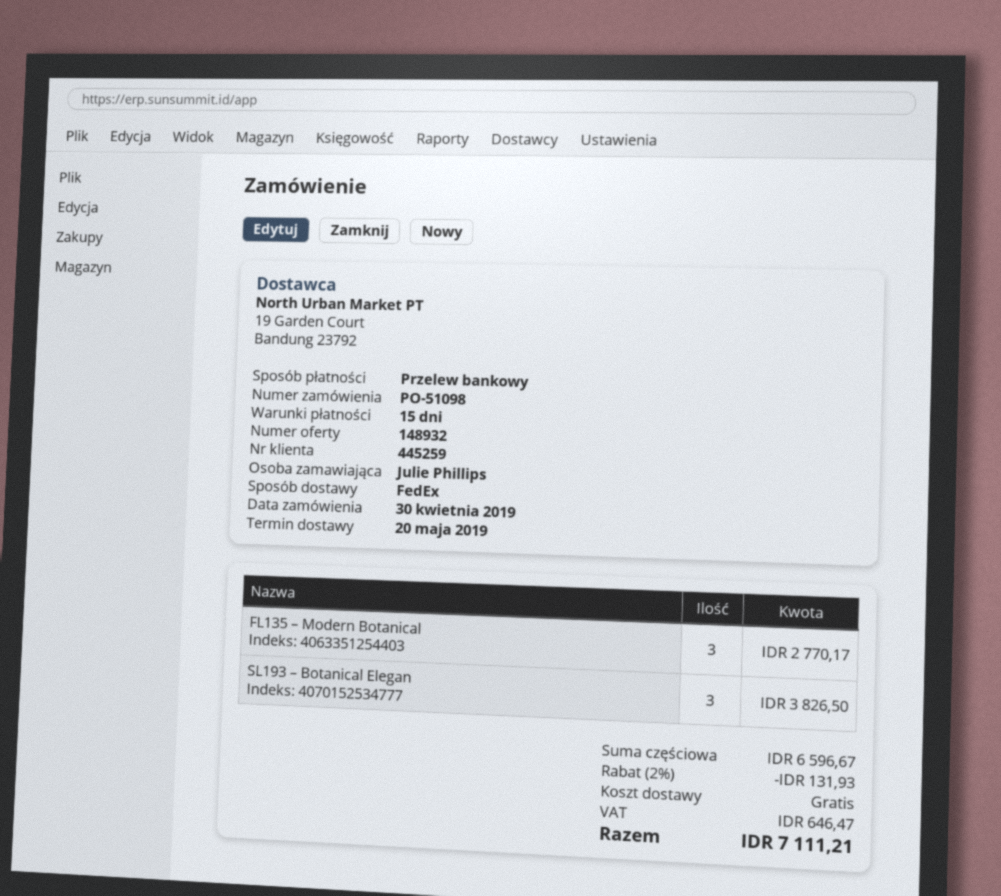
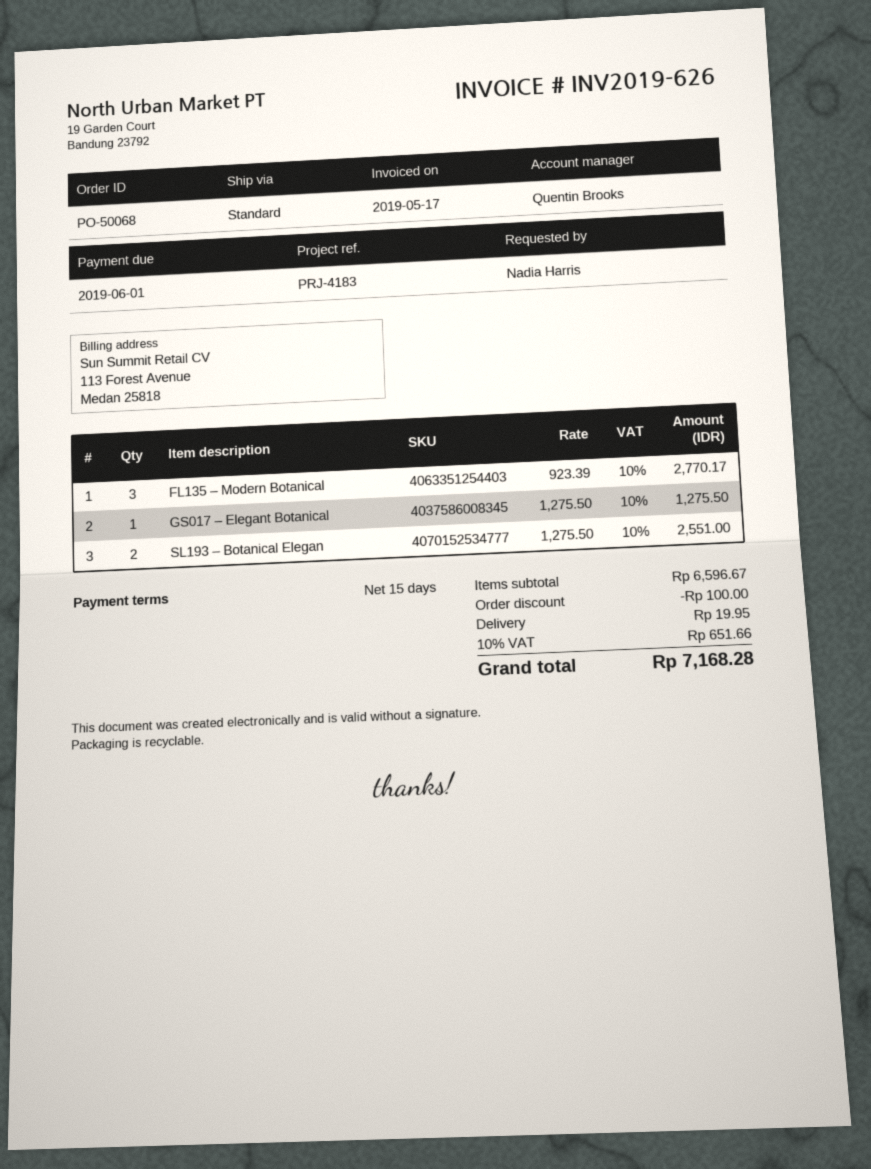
order number: PO-51098 -> PO-50068
ordered by: Julie Phillips -> Nadia Harris
shipping method: FedEx -> standard
SL193 – Botanical Elegan: 3 for 3826.50 -> 2 for 2551.00
GS017 – Elegant Botanical: none -> 1 for 1275.50
discount: 131.93 -> 100.00
shipping: 0.00 -> 19.95
tax: 646.47 -> 651.66
total: 7111.21 -> 7168.28

